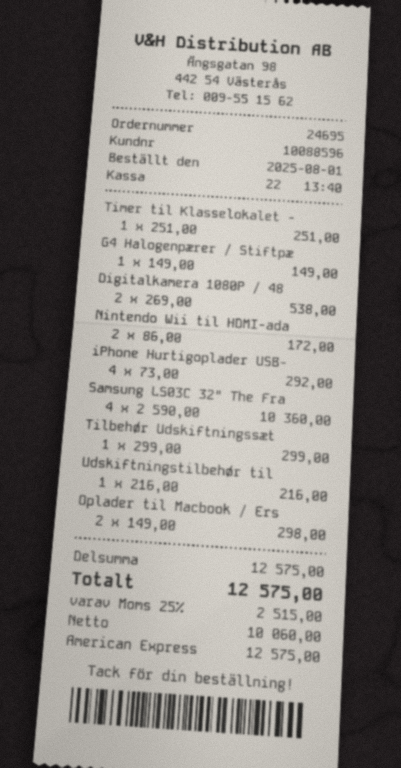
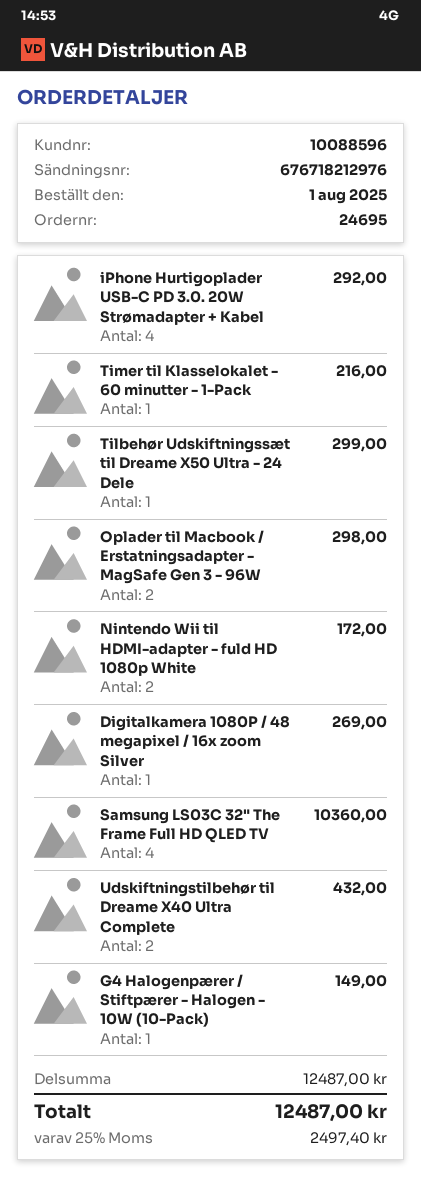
Timer til Klasselokalet -: 1 for 251.00 -> 1 for 216.00
Digitalkamera 1080P / 48: 2 for 538.00 -> 1 for 269.00
Udskiftningstilbehør til: 1 for 216.00 -> 2 for 432.00
subtotal: 12575.00 -> 12487.00
tax: 25% = 2515.00 -> 25% = 2497.40
total: 12575.00 -> 12487.00

